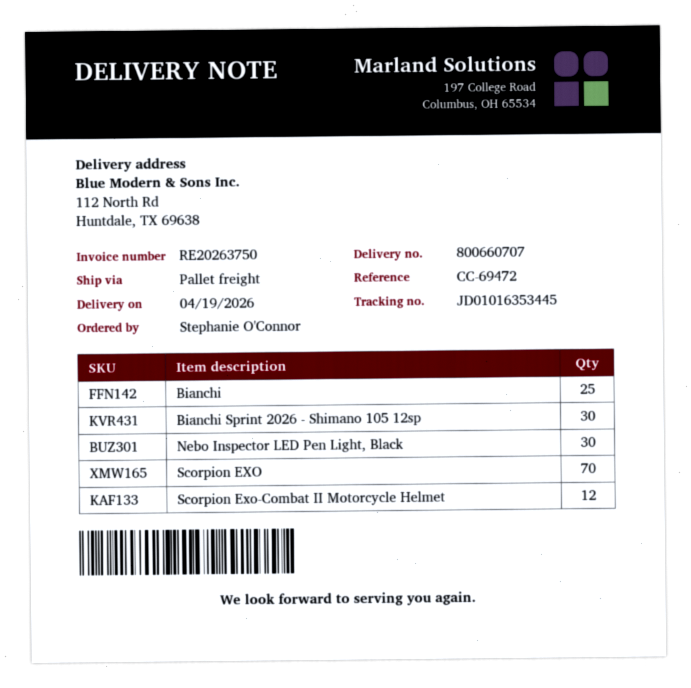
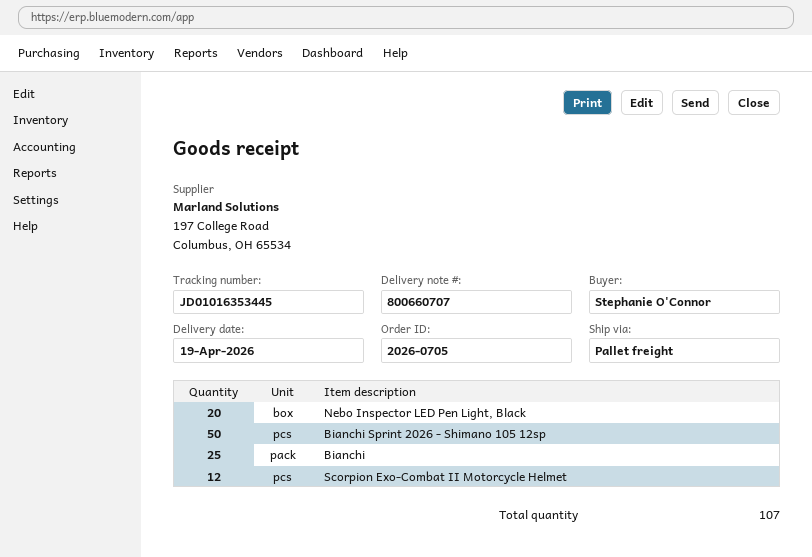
Bianchi Sprint 2026 - Shimano 105 12sp: 30 -> 50
Nebo Inspector LED Pen Light, Black: 30 -> 20
Scorpion EXO: 70 -> none

